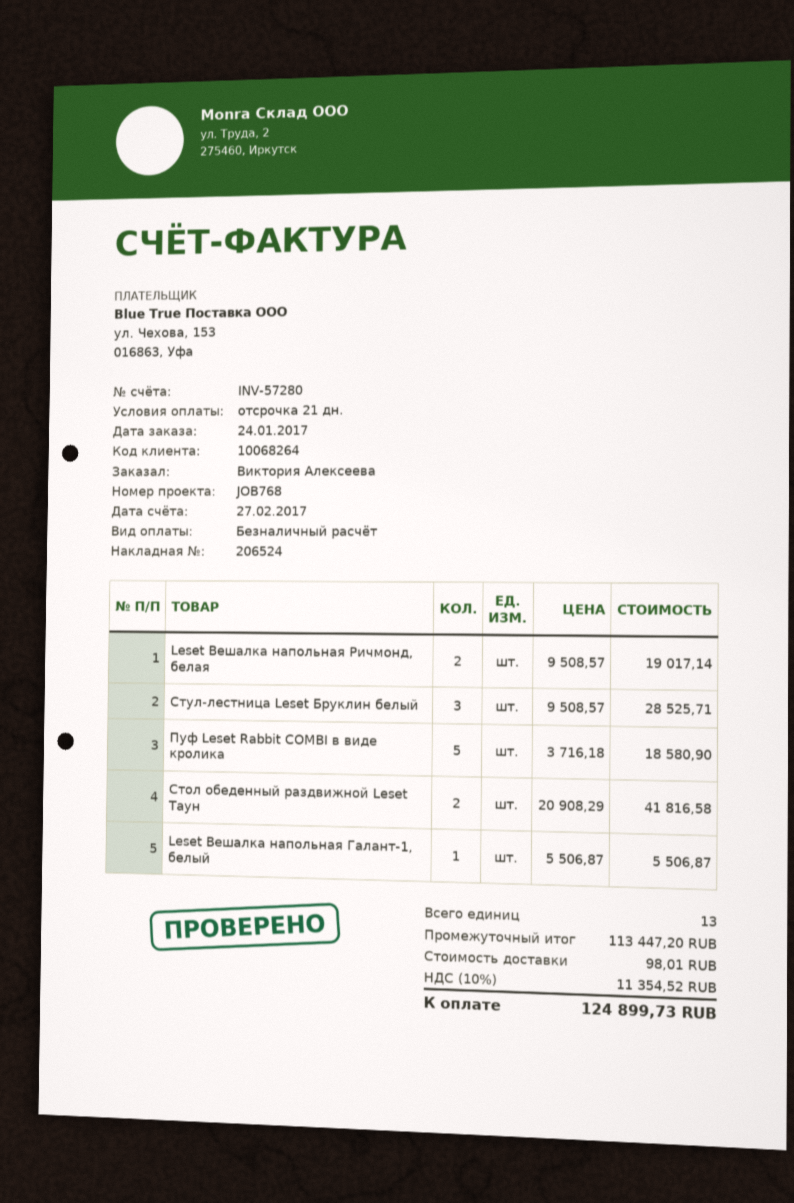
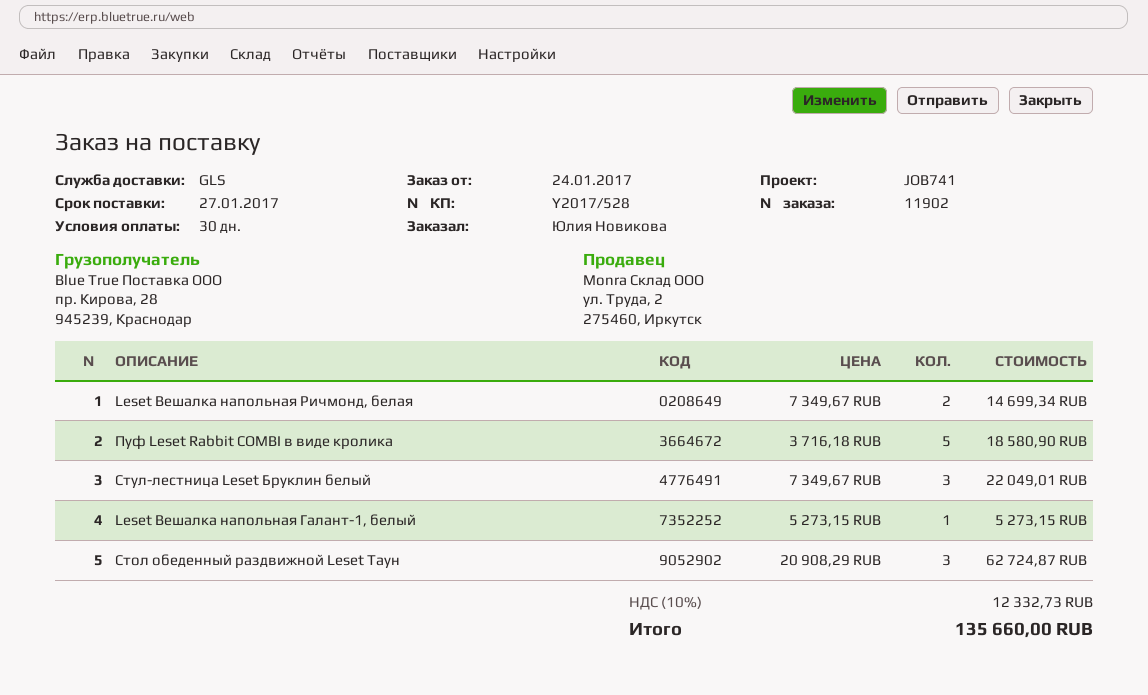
payment terms: 21 days -> 30 days
reference: JOB768 -> JOB741
ordered by: Виктория Алексеева -> Юлия Новикова
Leset Вешалка напольная Ричмонд, белая: 2 x 9508.57 = 19017.14 -> 2 x 7349.67 = 14699.34
Стул-лестница Leset Бруклин белый: 3 x 9508.57 = 28525.71 -> 3 x 7349.67 = 22049.01
Стол обеденный раздвижной Leset Таун: 2 x 20908.29 = 41816.58 -> 3 x 20908.29 = 62724.87
Leset Вешалка напольная Галант-1, белый: 1 x 5506.87 = 5506.87 -> 1 x 5273.15 = 5273.15
shipping: 98.01 -> none
tax: 10% = 11354.52 -> 10% = 12332.73
total: 124899.73 -> 135660.00

